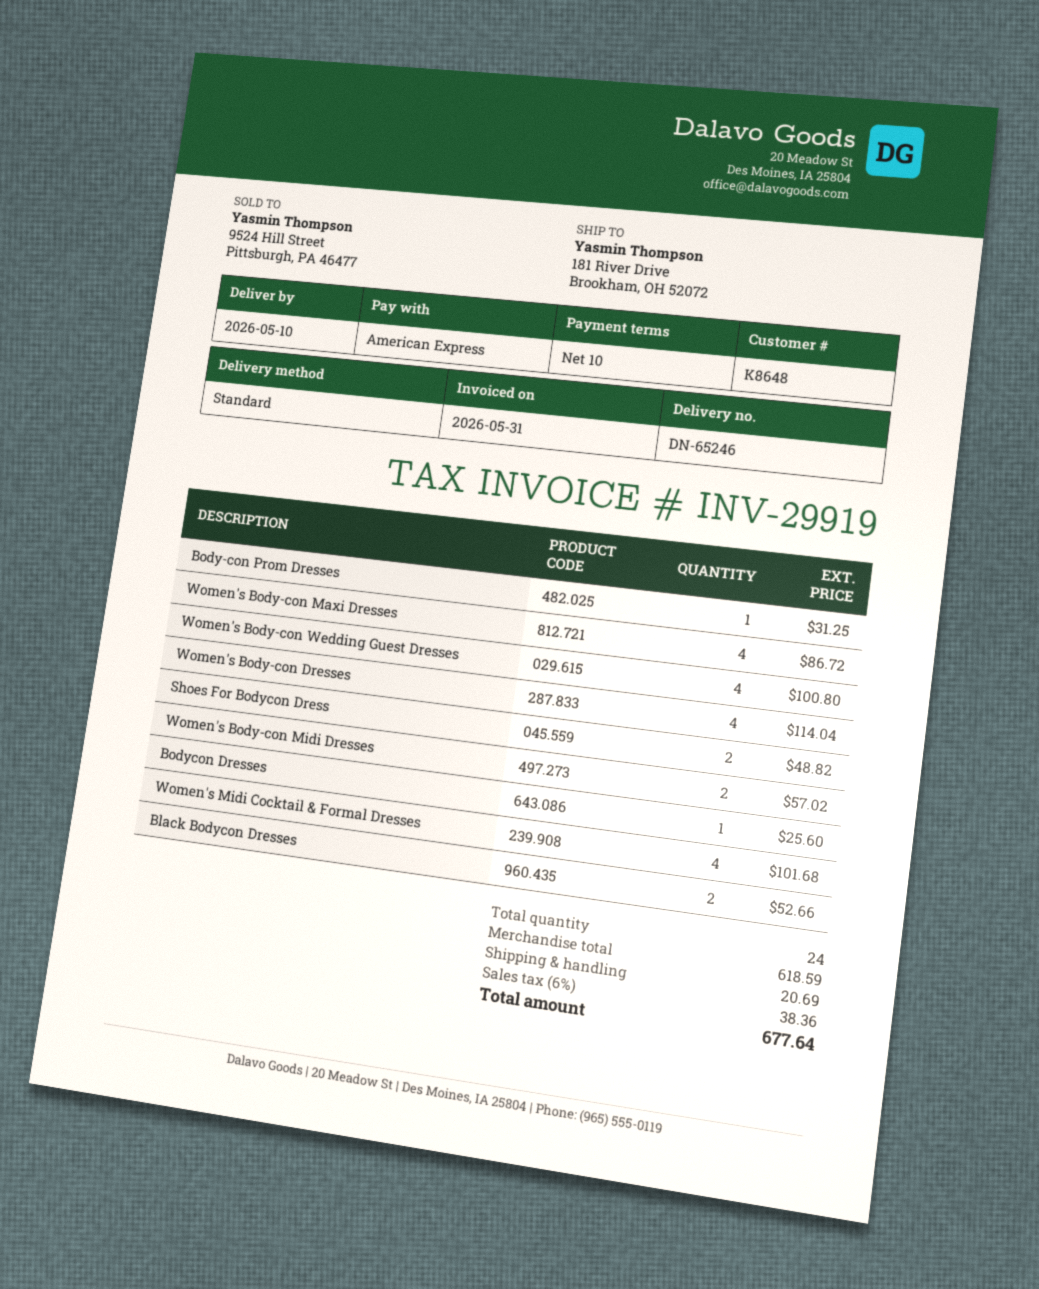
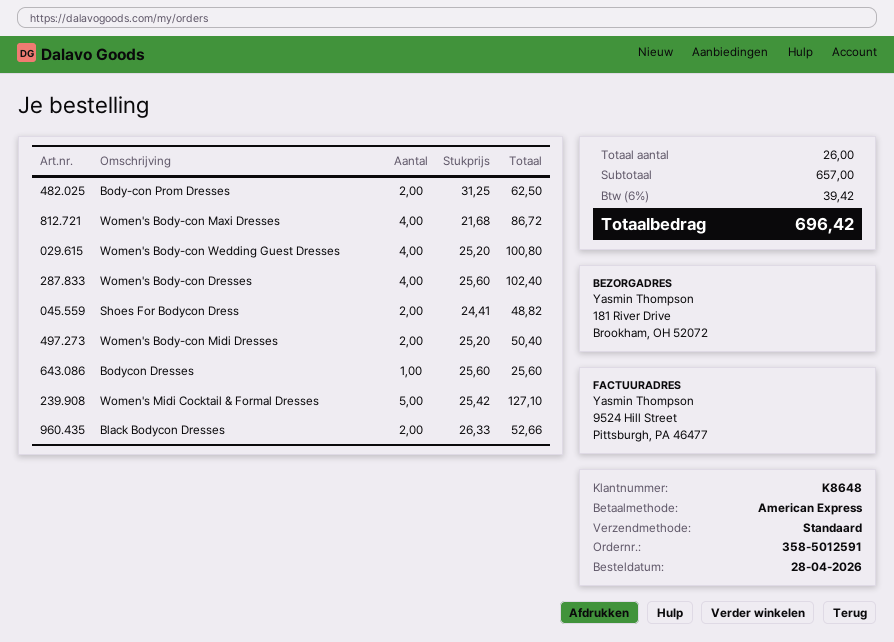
Body-con Prom Dresses: 1 for 31.25 -> 2 for 62.50
Women's Body-con Dresses: 4 for 114.04 -> 4 for 102.40
Women's Body-con Midi Dresses: 2 for 57.02 -> 2 for 50.40
Women's Midi Cocktail & Formal Dresses: 4 for 101.68 -> 5 for 127.10
total quantity: 24 -> 26
subtotal: 618.59 -> 657.00
shipping: 20.69 -> none
tax: 6% = 38.36 -> 6% = 39.42
total: 677.64 -> 696.42

